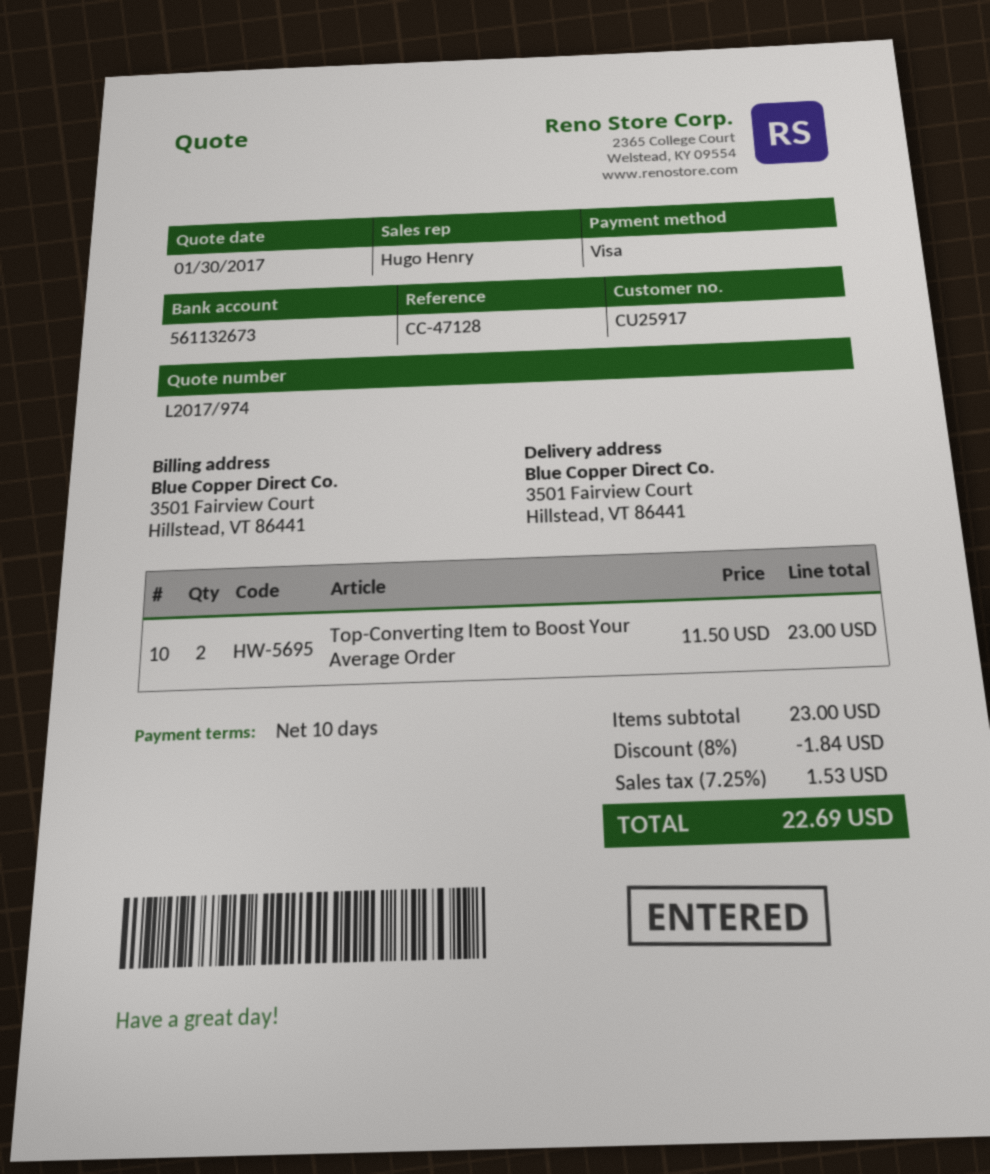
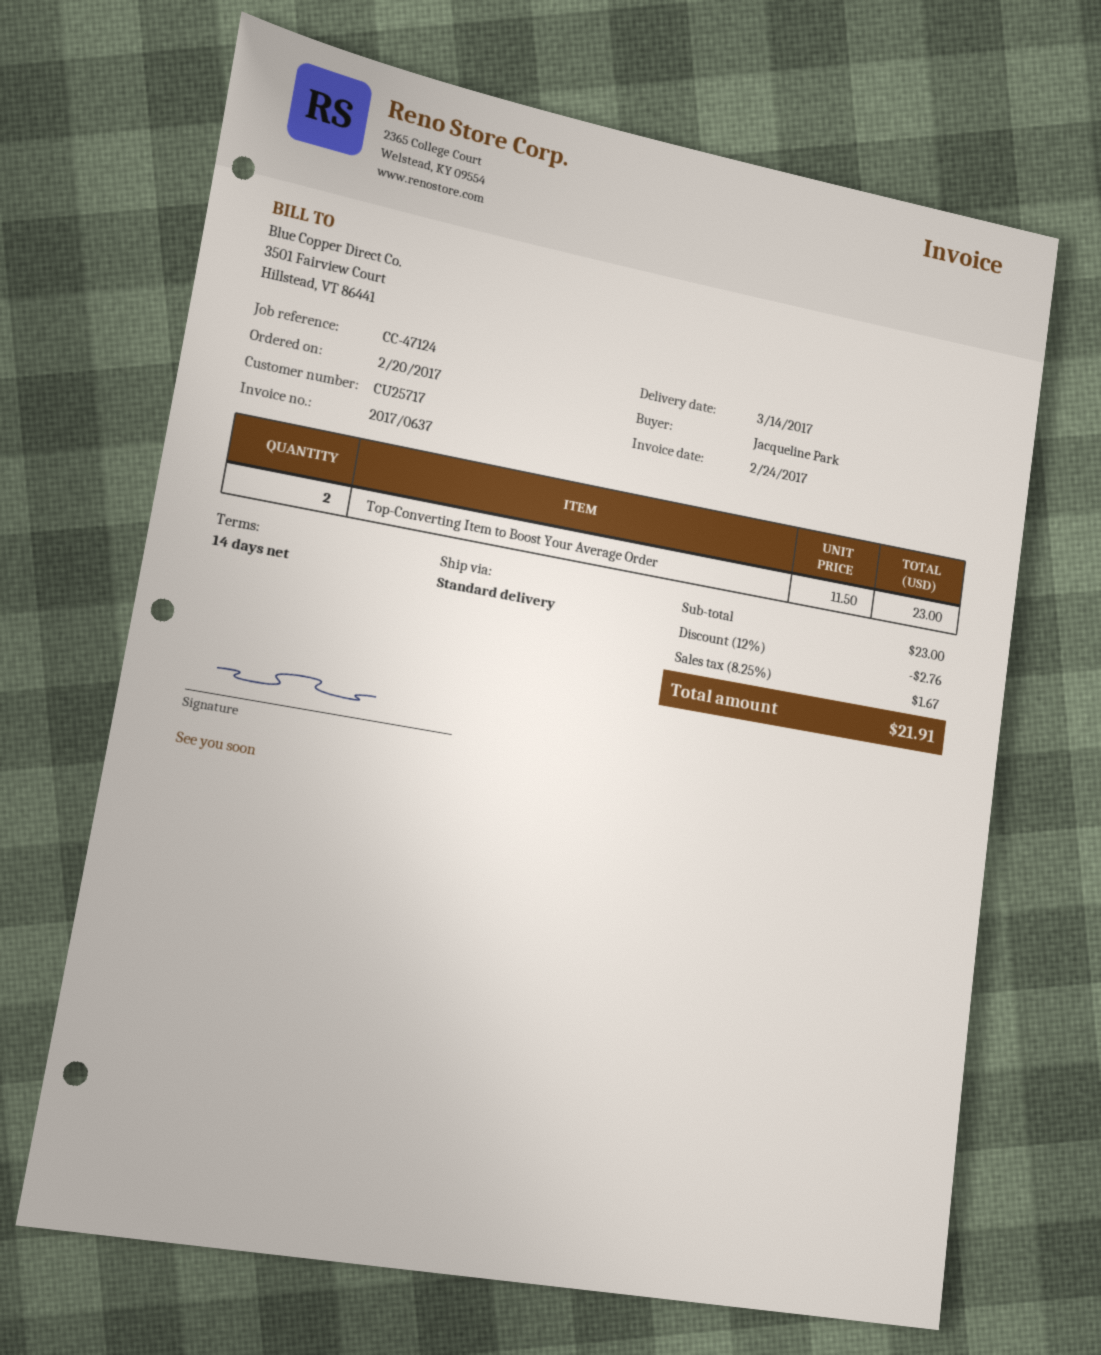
payment terms: 10 days -> 14 days
customer number: CU25917 -> CU25717
reference: CC-47128 -> CC-47124
discount: 8% = 1.84 -> 12% = 2.76
tax: 7.25% = 1.53 -> 8.25% = 1.67
total: 22.69 -> 21.91

